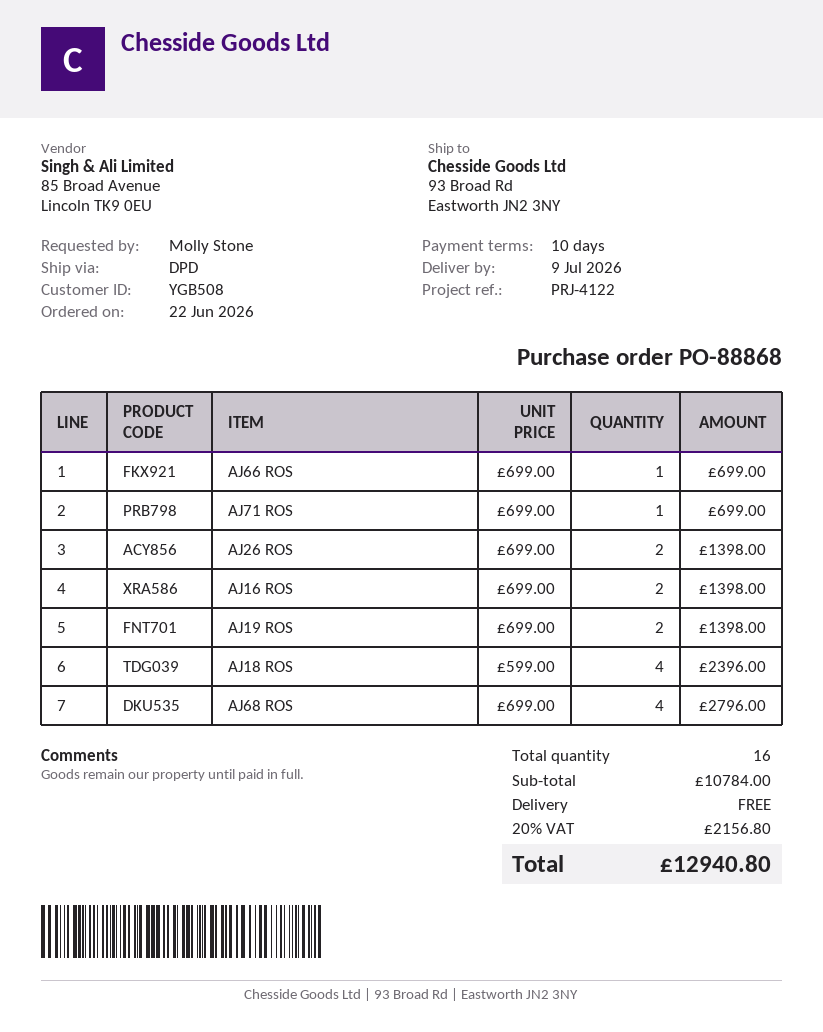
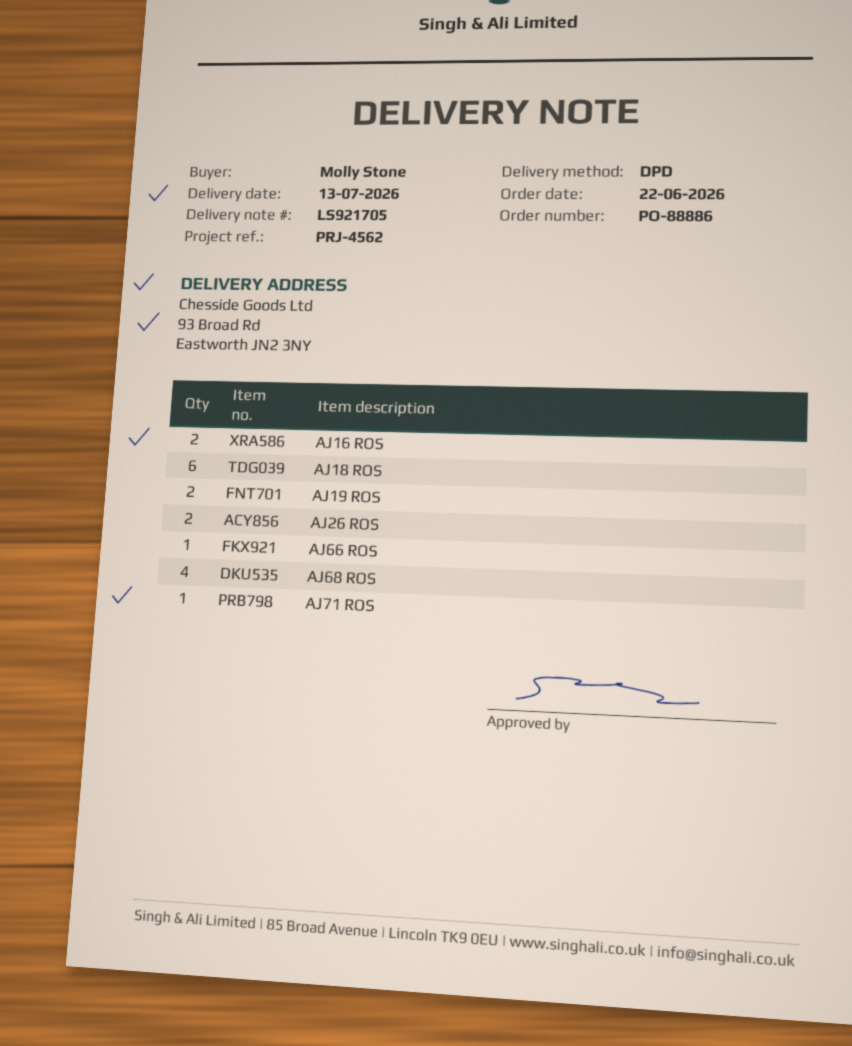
order number: PO-88868 -> PO-88886
delivery date: 2026-07-09 -> 2026-07-13
reference: PRJ-4122 -> PRJ-4562
AJ18 ROS: 4 -> 6

